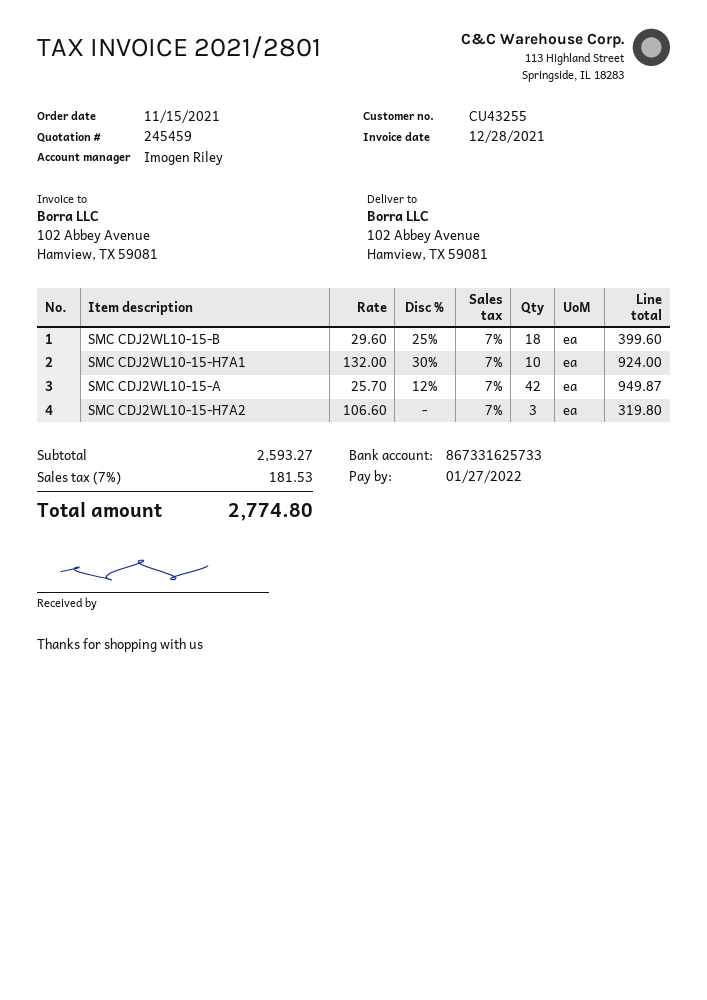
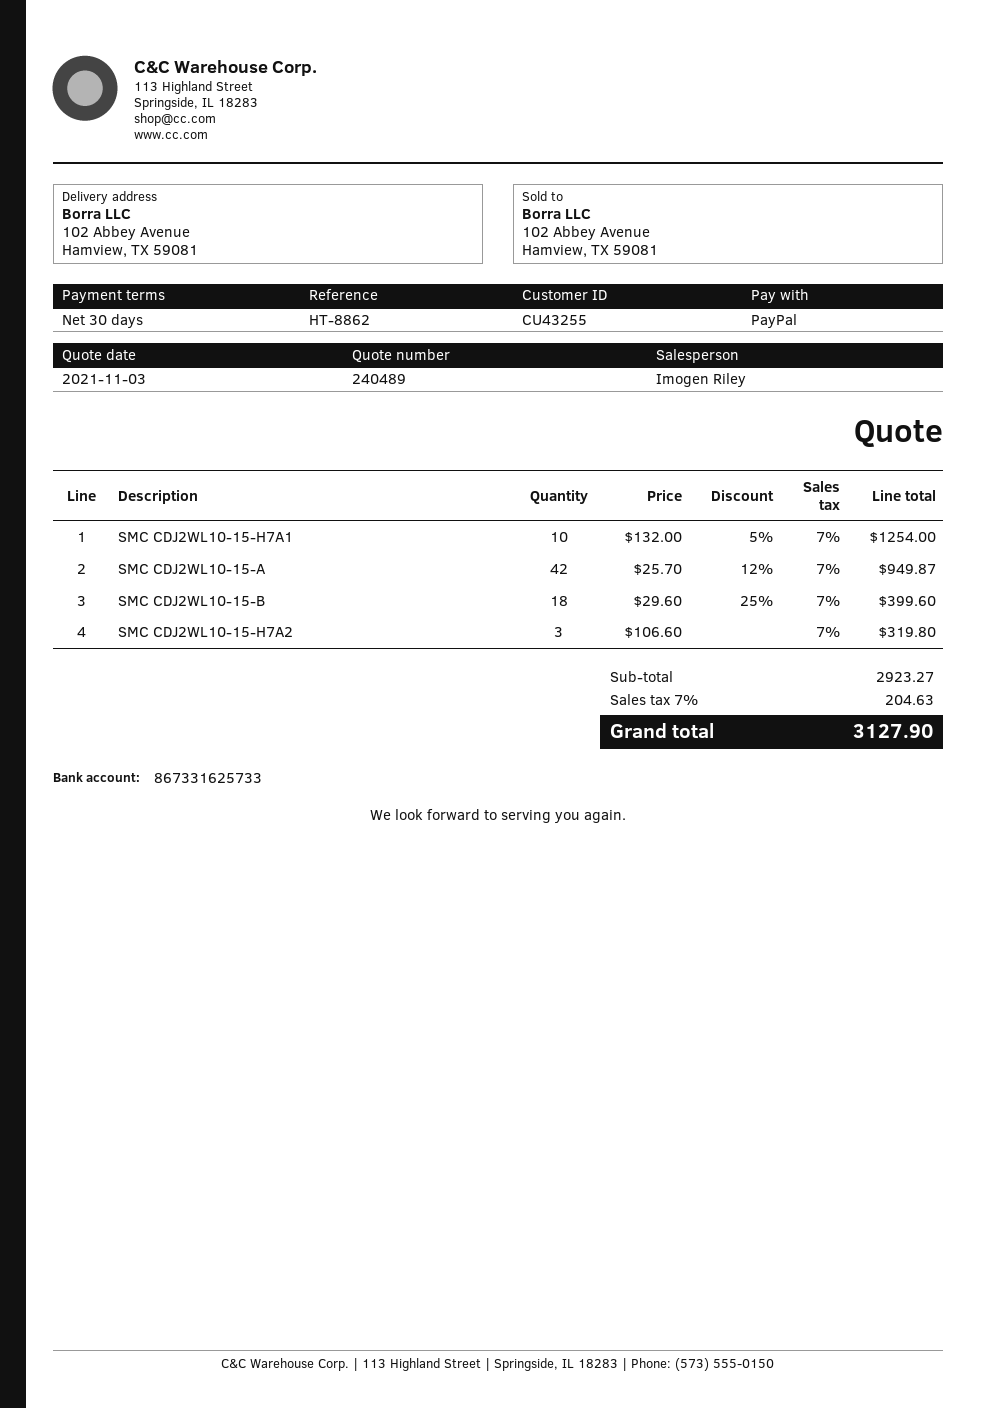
quote number: 245459 -> 240489
SMC CDJ2WL10-15-H7A1: 10 x 132.00 - 30% = 924.00 -> 10 x 132.00 - 5% = 1254.00
subtotal: 2593.27 -> 2923.27
tax: 7% = 181.53 -> 7% = 204.63
total: 2774.80 -> 3127.90

